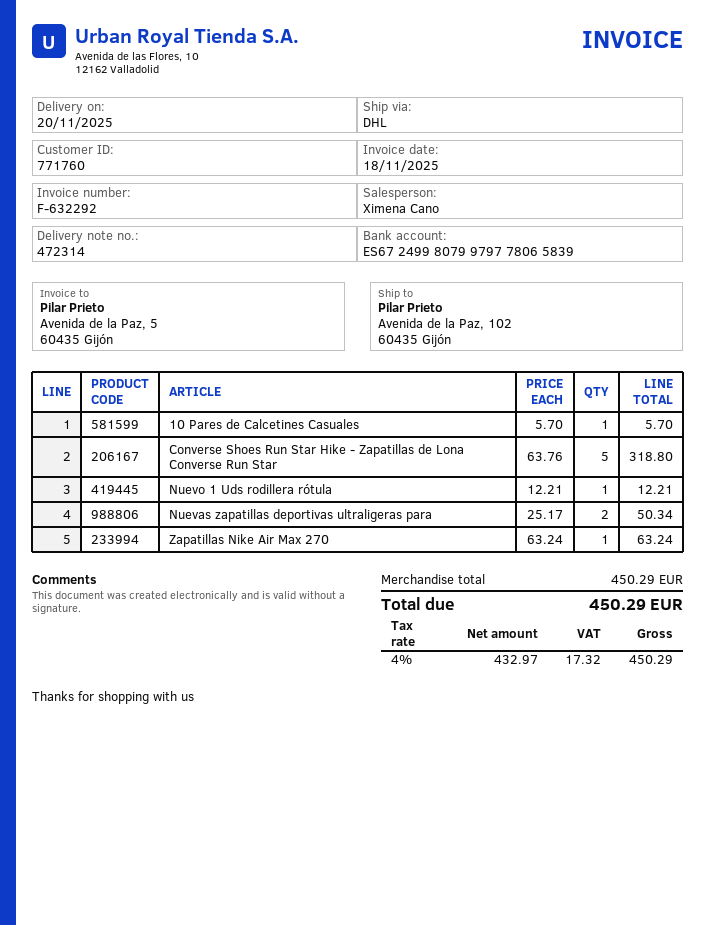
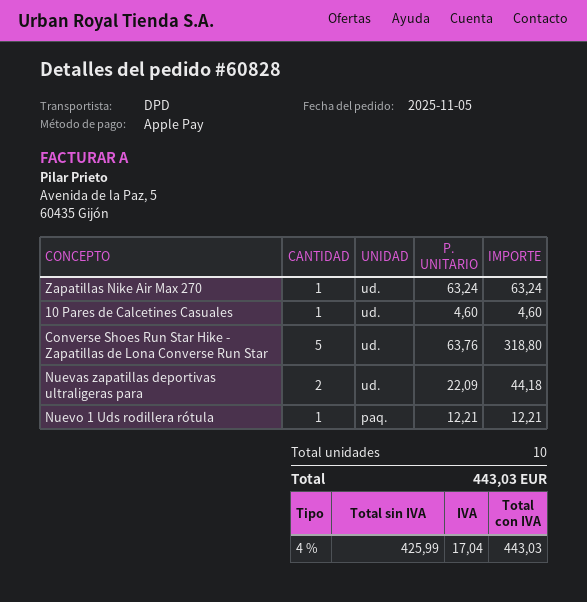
shipping method: DHL -> DPD
10 Pares de Calcetines Casuales: 1 x 5.70 = 5.70 -> 1 x 4.60 = 4.60
Nuevas zapatillas deportivas ultraligeras para: 2 x 25.17 = 50.34 -> 2 x 22.09 = 44.18
net: 432.97 -> 425.99
tax: 4% = 17.32 -> 4% = 17.04
total: 450.29 -> 443.03

